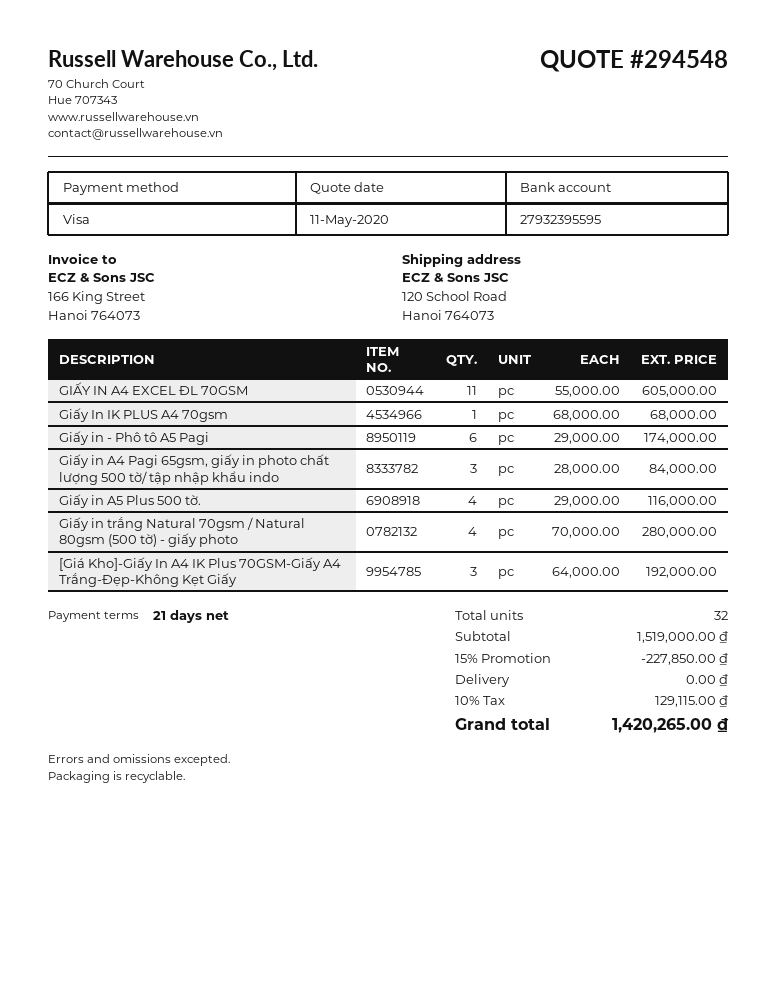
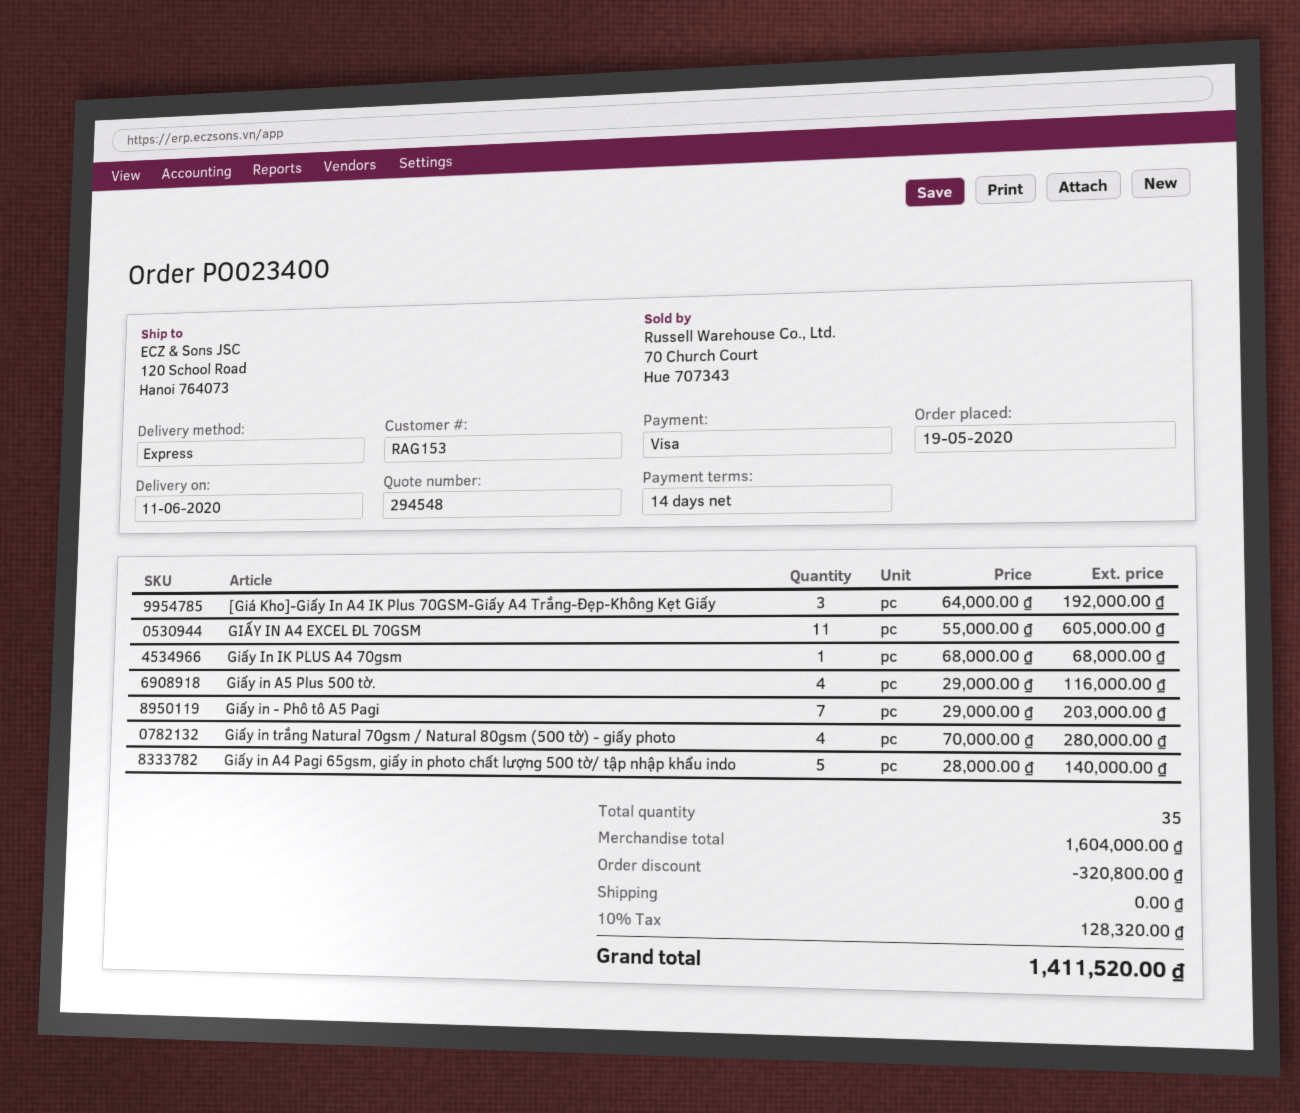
payment terms: 21 days -> 14 days
Giấy in - Phô tô A5 Pagi: 6 x 29000.00 = 174000.00 -> 7 x 29000.00 = 203000.00
Giấy in A4 Pagi 65gsm, giấy in photo chất lượng 500 tờ/ tập nhập khẩu indo: 3 x 28000.00 = 84000.00 -> 5 x 28000.00 = 140000.00
total quantity: 32 -> 35
subtotal: 1519000.00 -> 1604000.00
discount: 227850.00 -> 320800.00
tax: 10% = 129115.00 -> 10% = 128320.00
total: 1420265.00 -> 1411520.00

